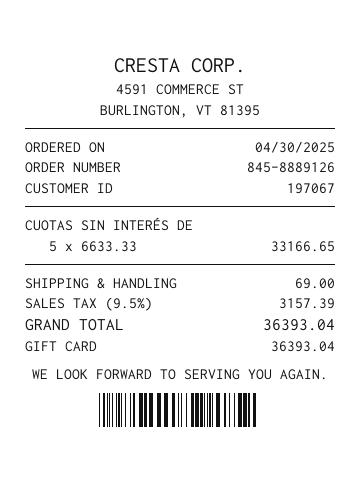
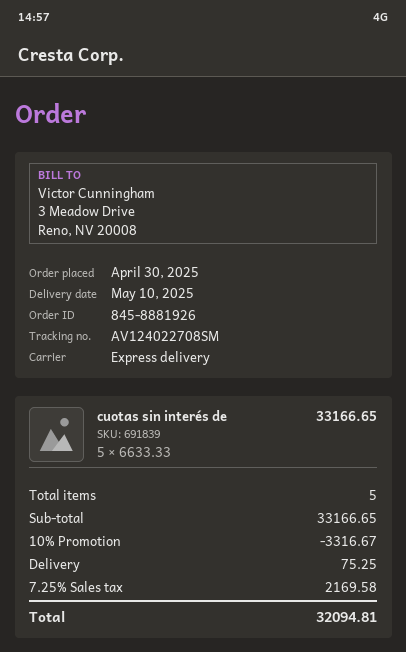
order number: 845-8889126 -> 845-8881926
discount: none -> 10% = 3316.67
shipping: 69.00 -> 75.25
tax: 9.5% = 3157.39 -> 7.25% = 2169.58
total: 36393.04 -> 32094.81

